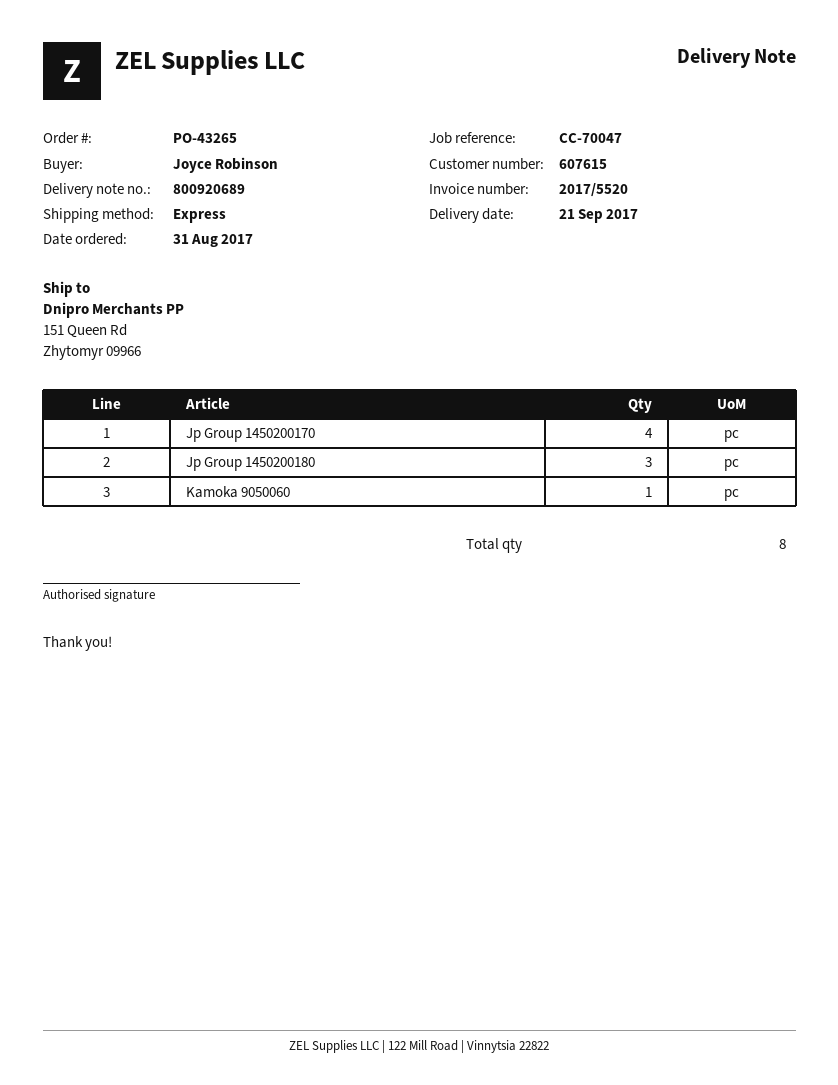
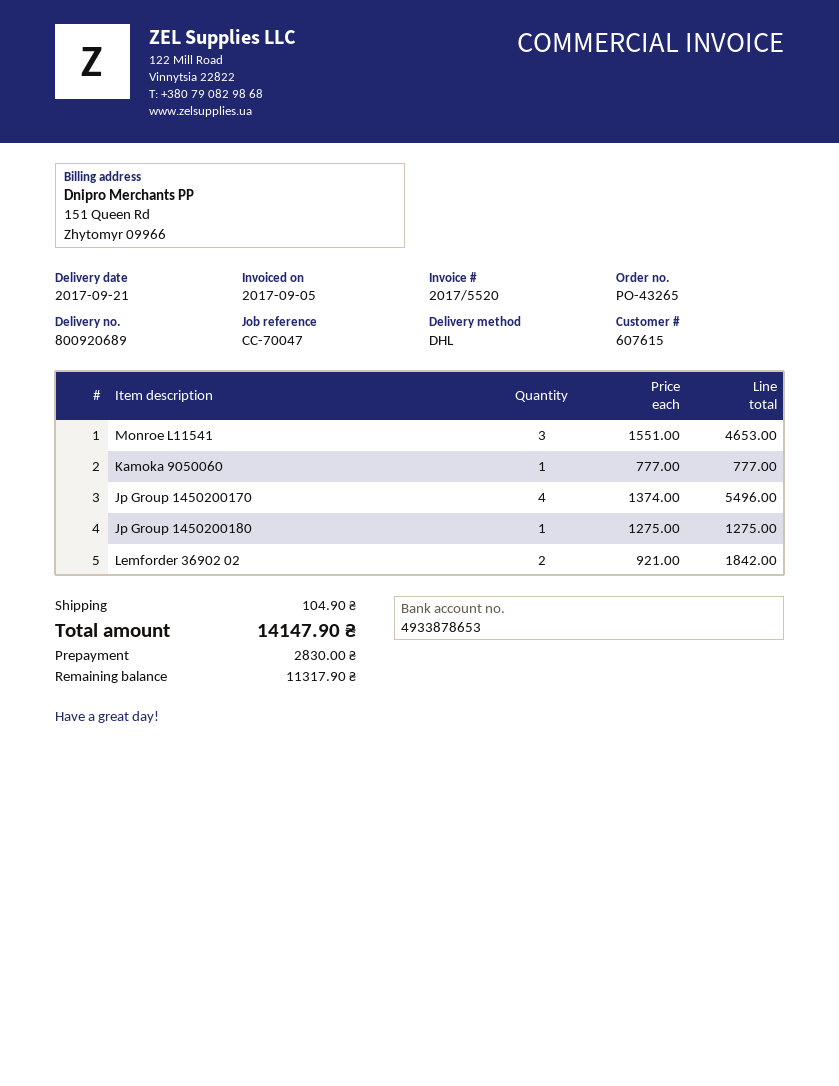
shipping method: express -> DHL
Jp Group 1450200180: 3 -> 1
Monroe L11541: none -> 3
Lemforder 36902 02: none -> 2

